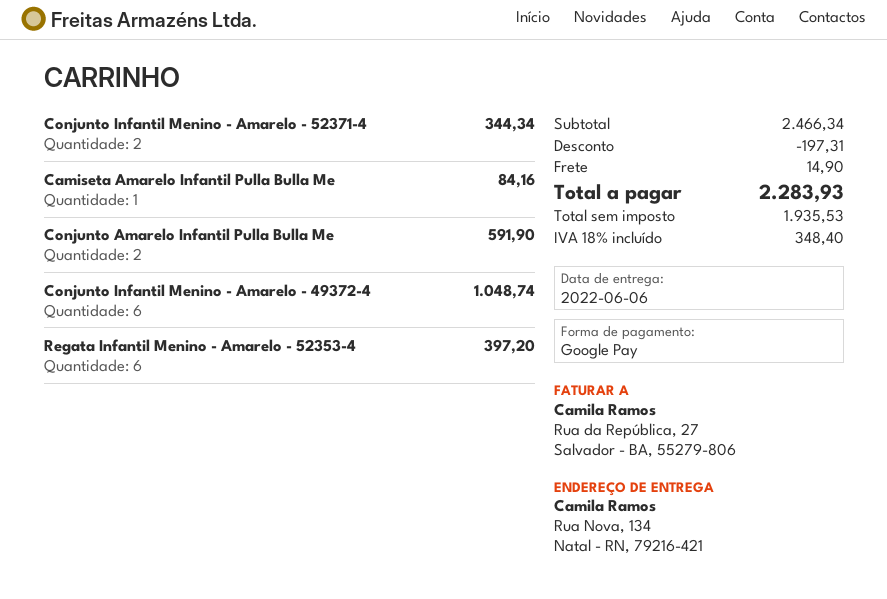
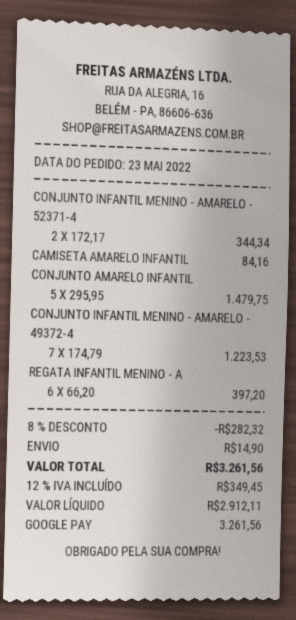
Conjunto Amarelo Infantil Pulla Bulla Me: 2 for 591.90 -> 5 for 1479.75
Conjunto Infantil Menino - Amarelo - 49372-4: 6 for 1048.74 -> 7 for 1223.53
discount: 197.31 -> 282.32
net: 1935.53 -> 2912.11
tax: 18% = 348.40 -> 12% = 349.45
total: 2283.93 -> 3261.56

